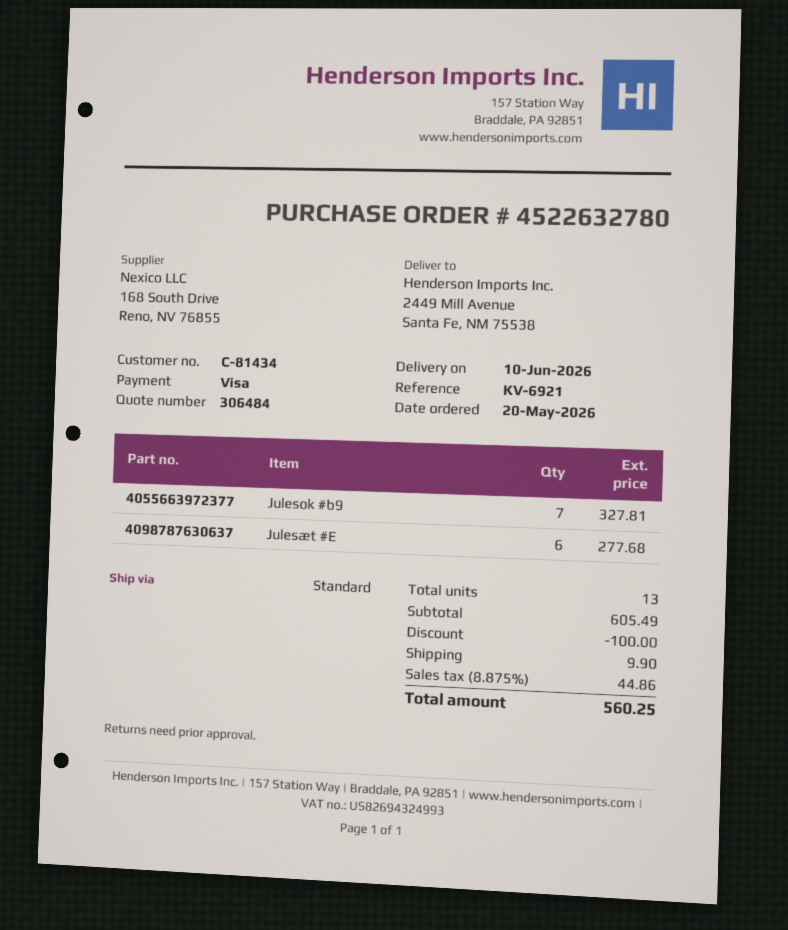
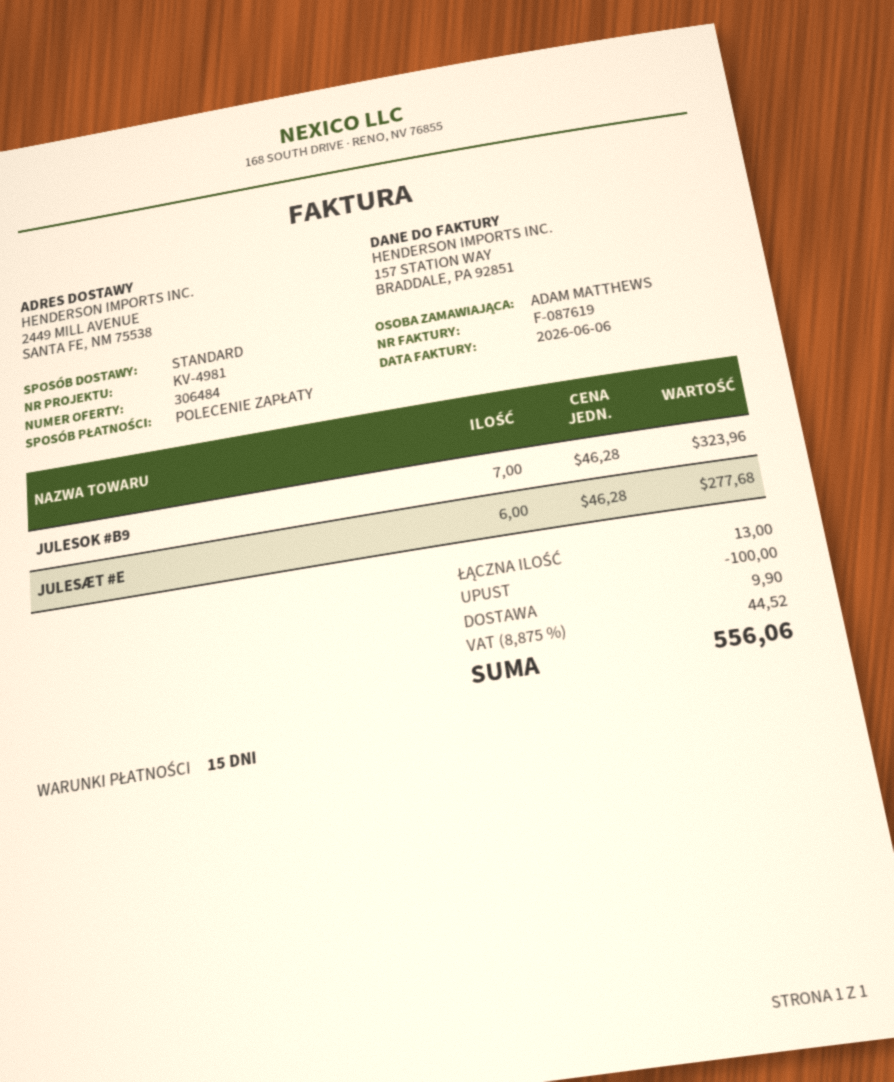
reference: KV-6921 -> KV-4981
payment method: Visa -> direct debit
Julesok #b9: 7 for 327.81 -> 7 for 323.96
tax: 8.875% = 44.86 -> 8.875% = 44.52
total: 560.25 -> 556.06

